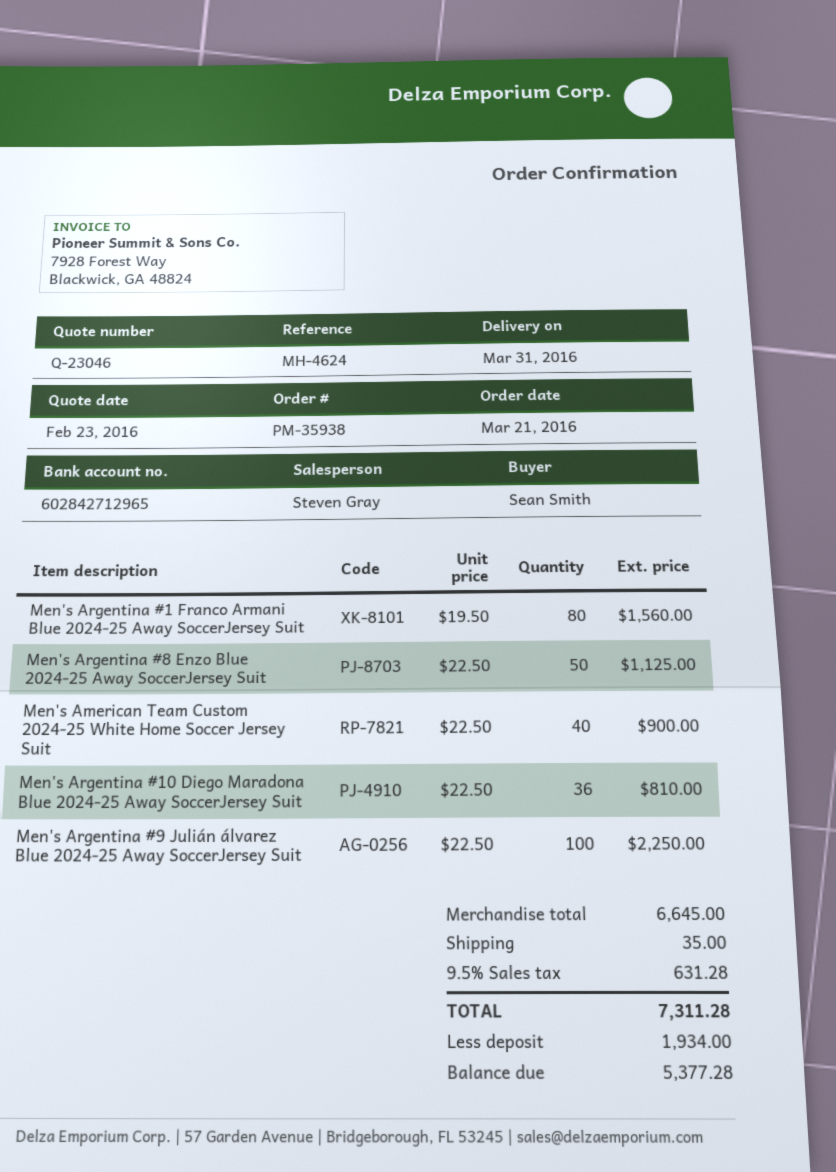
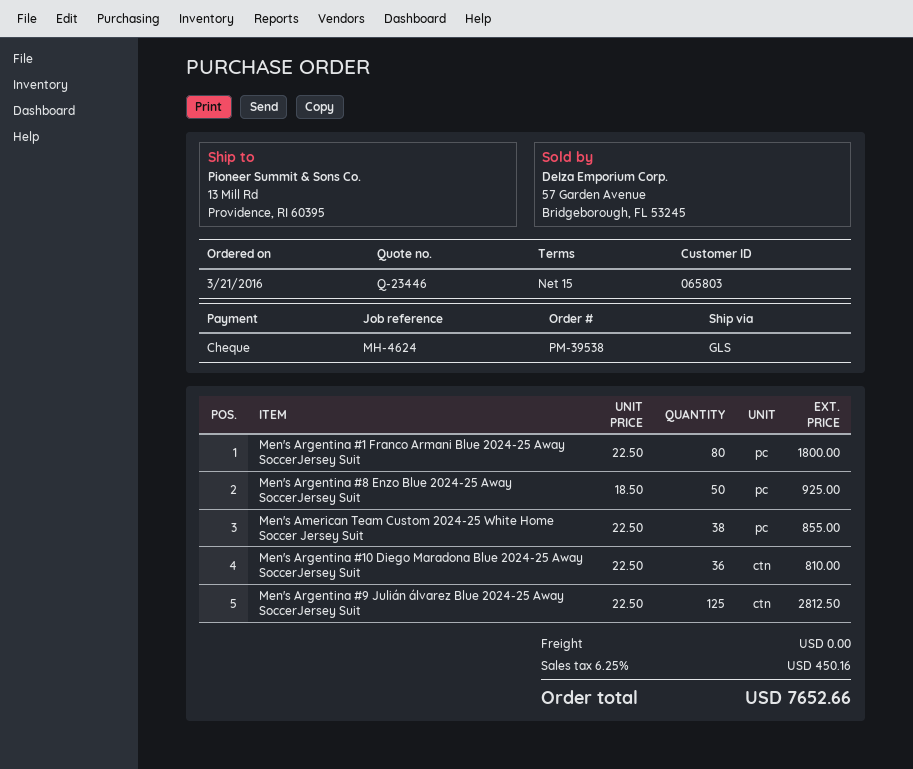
quote number: Q-23046 -> Q-23446
order number: PM-35938 -> PM-39538
Men's Argentina #1 Franco Armani Blue 2024-25 Away SoccerJersey Suit: 80 x 19.50 = 1560.00 -> 80 x 22.50 = 1800.00
Men's Argentina #8 Enzo Blue 2024-25 Away SoccerJersey Suit: 50 x 22.50 = 1125.00 -> 50 x 18.50 = 925.00
Men's American Team Custom 2024-25 White Home Soccer Jersey Suit: 40 x 22.50 = 900.00 -> 38 x 22.50 = 855.00
Men's Argentina #9 Julián álvarez Blue 2024-25 Away SoccerJersey Suit: 100 x 22.50 = 2250.00 -> 125 x 22.50 = 2812.50
shipping: 35.00 -> 0.00
tax: 9.5% = 631.28 -> 6.25% = 450.16
total: 7311.28 -> 7652.66

